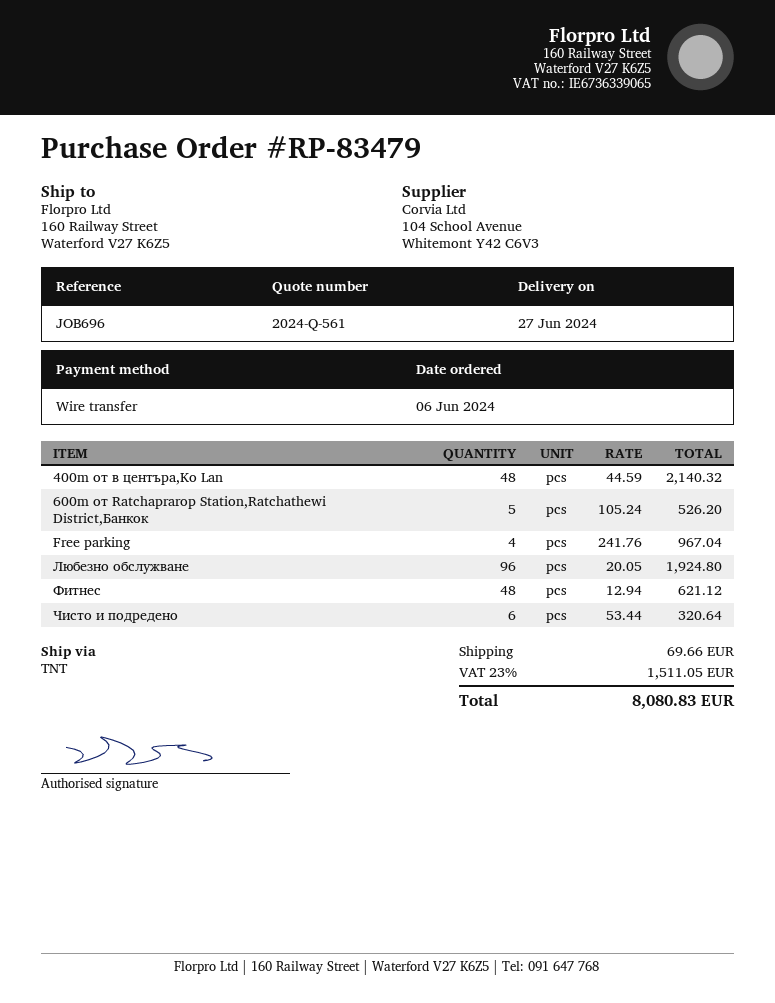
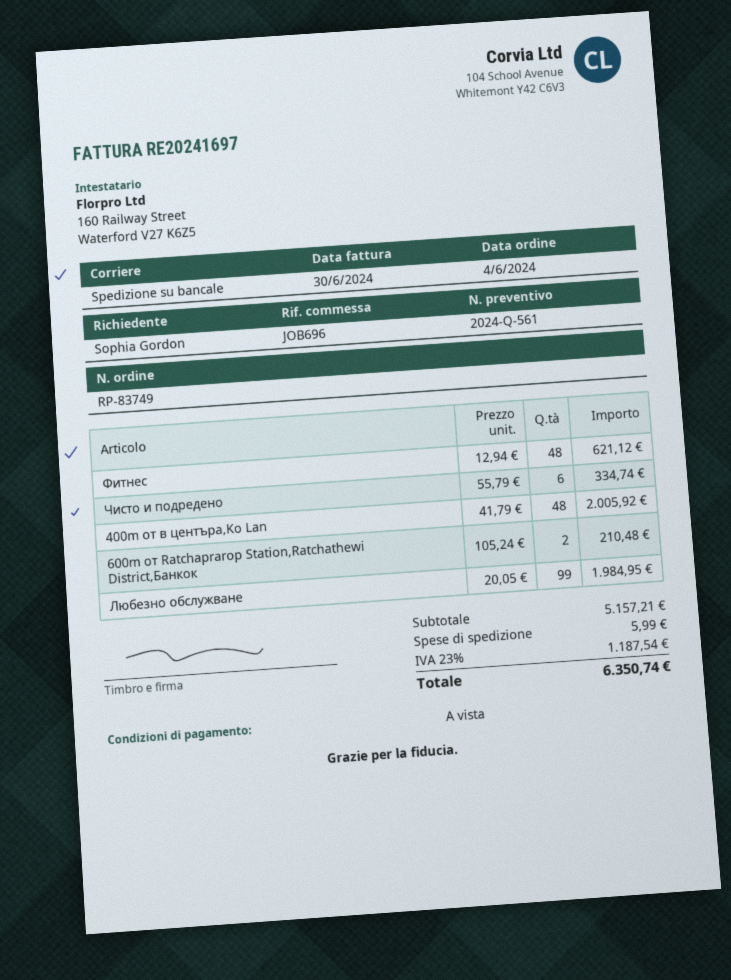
order number: RP-83479 -> RP-83749
order date: 2024-06-06 -> 2024-06-04
shipping method: TNT -> pallet freight
400m от в центъра,Ko Lan: 48 x 44.59 = 2140.32 -> 48 x 41.79 = 2005.92
600m от Ratchaprarop Station,Ratchathewi District,Банкок: 5 x 105.24 = 526.20 -> 2 x 105.24 = 210.48
Free parking: 4 x 241.76 = 967.04 -> none
Любезно обслужване: 96 x 20.05 = 1924.80 -> 99 x 20.05 = 1984.95
Чисто и подредено: 6 x 53.44 = 320.64 -> 6 x 55.79 = 334.74
shipping: 69.66 -> 5.99
tax: 23% = 1511.05 -> 23% = 1187.54
total: 8080.83 -> 6350.74

